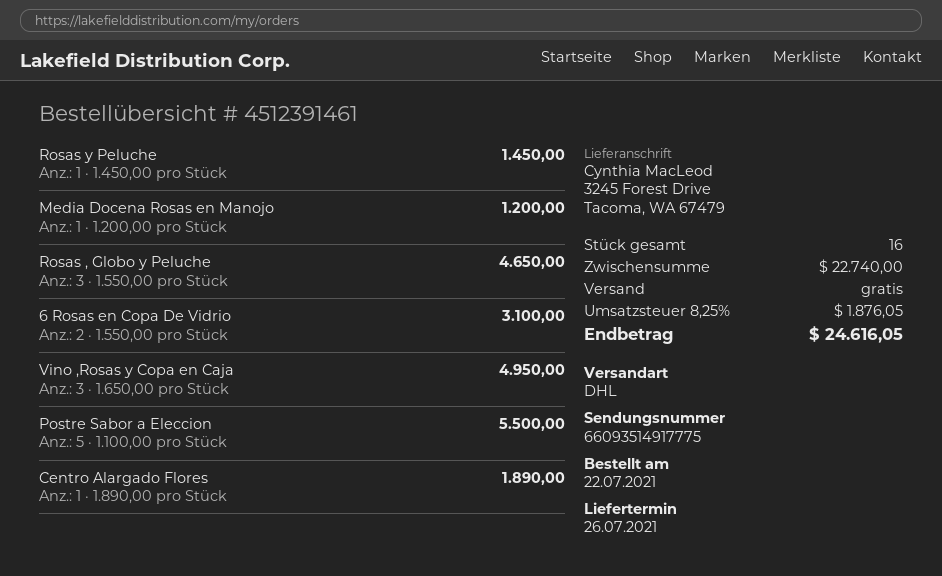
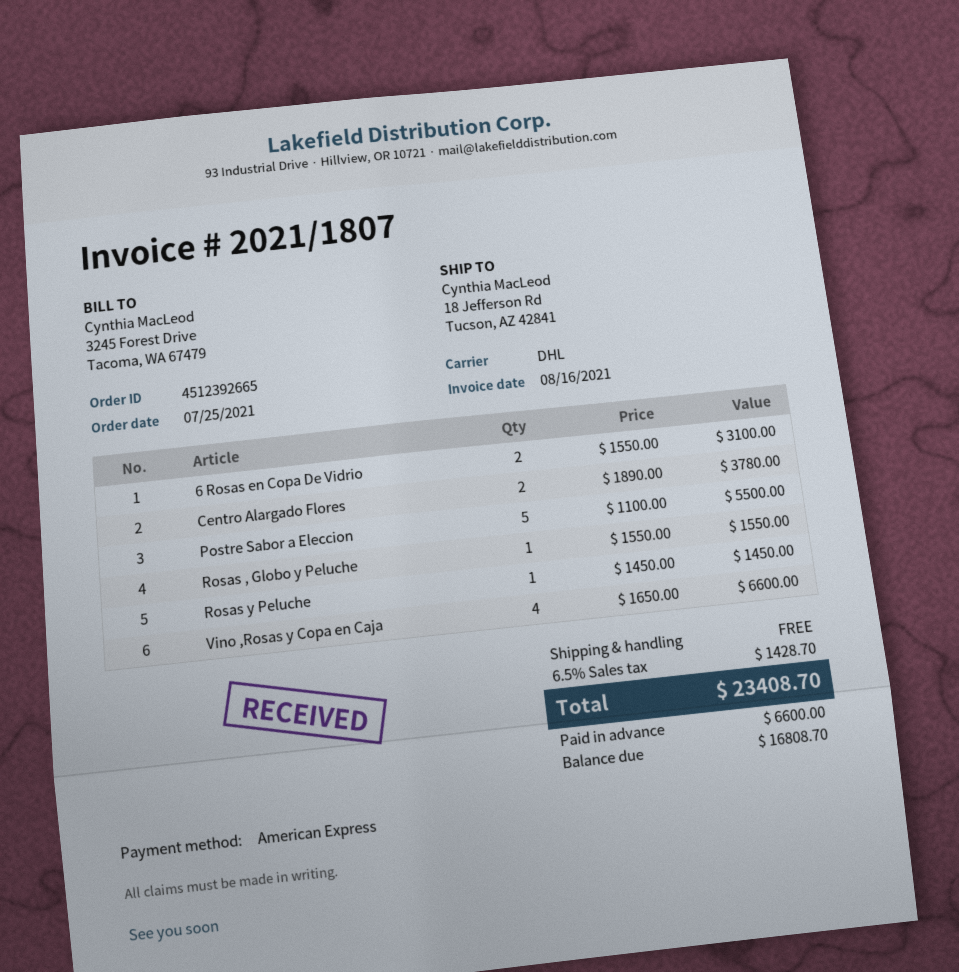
order number: 4512391461 -> 4512392665
order date: 2021-07-22 -> 2021-07-25
ship to: 3245 Forest Drive, Tacoma, WA 67479 -> 18 Jefferson Rd, Tucson, AZ 42841
Media Docena Rosas en Manojo: 1 x 1200.00 = 1200.00 -> none
Rosas , Globo y Peluche: 3 x 1550.00 = 4650.00 -> 1 x 1550.00 = 1550.00
Vino ,Rosas y Copa en Caja: 3 x 1650.00 = 4950.00 -> 4 x 1650.00 = 6600.00
Centro Alargado Flores: 1 x 1890.00 = 1890.00 -> 2 x 1890.00 = 3780.00
tax: 8.25% = 1876.05 -> 6.5% = 1428.70
total: 24616.05 -> 23408.70

